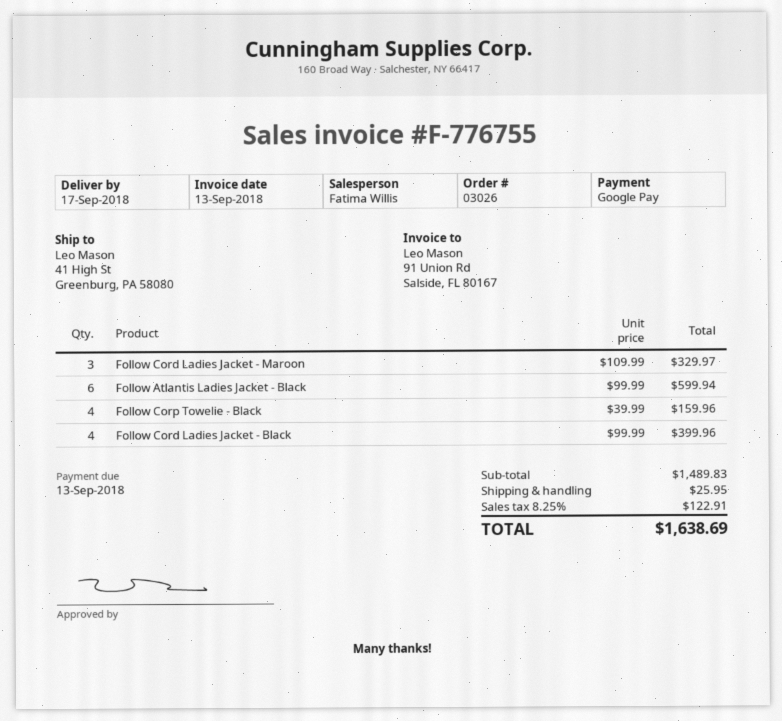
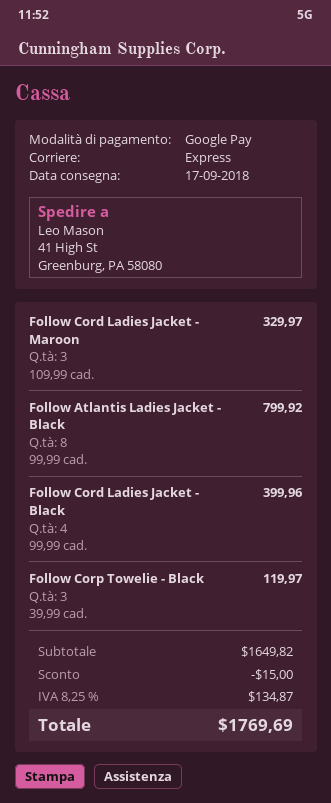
Follow Atlantis Ladies Jacket - Black: 6 x 99.99 = 599.94 -> 8 x 99.99 = 799.92
Follow Corp Towelie - Black: 4 x 39.99 = 159.96 -> 3 x 39.99 = 119.97
subtotal: 1489.83 -> 1649.82
discount: none -> 15.00
shipping: 25.95 -> none
tax: 8.25% = 122.91 -> 8.25% = 134.87
total: 1638.69 -> 1769.69

